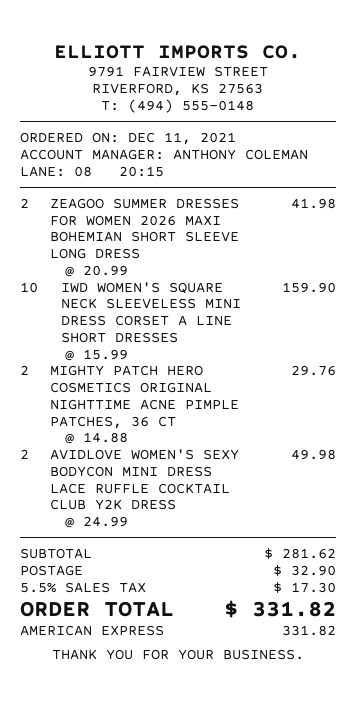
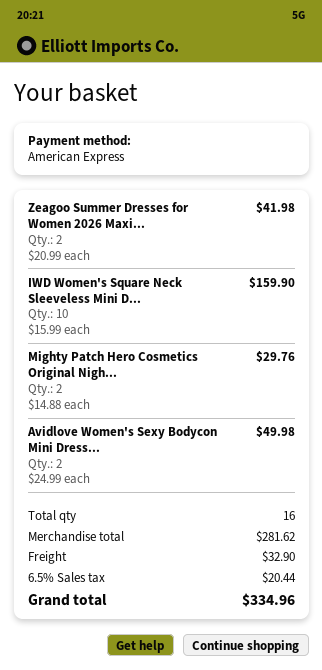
tax: 5.5% = 17.30 -> 6.5% = 20.44
total: 331.82 -> 334.96

